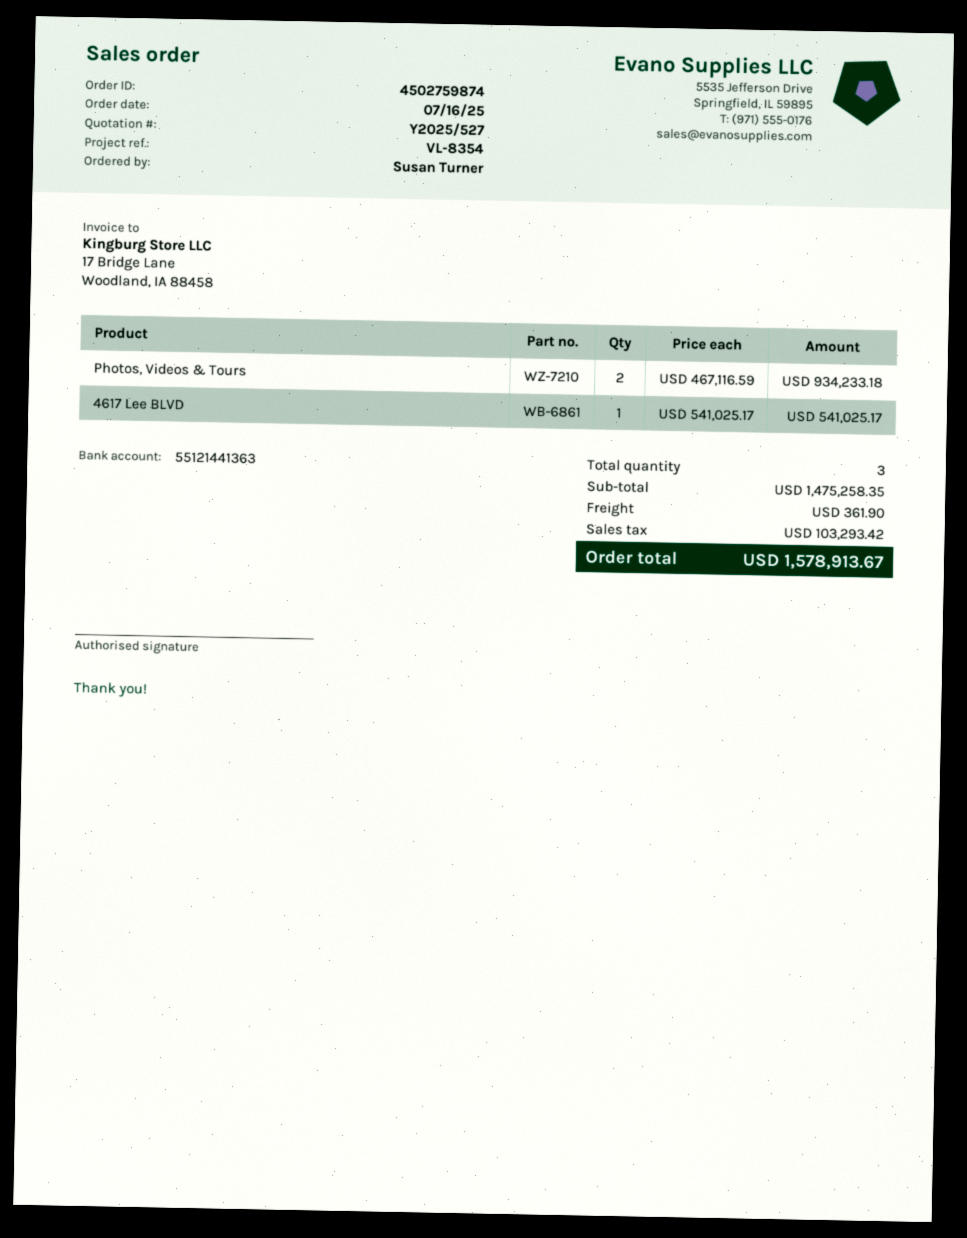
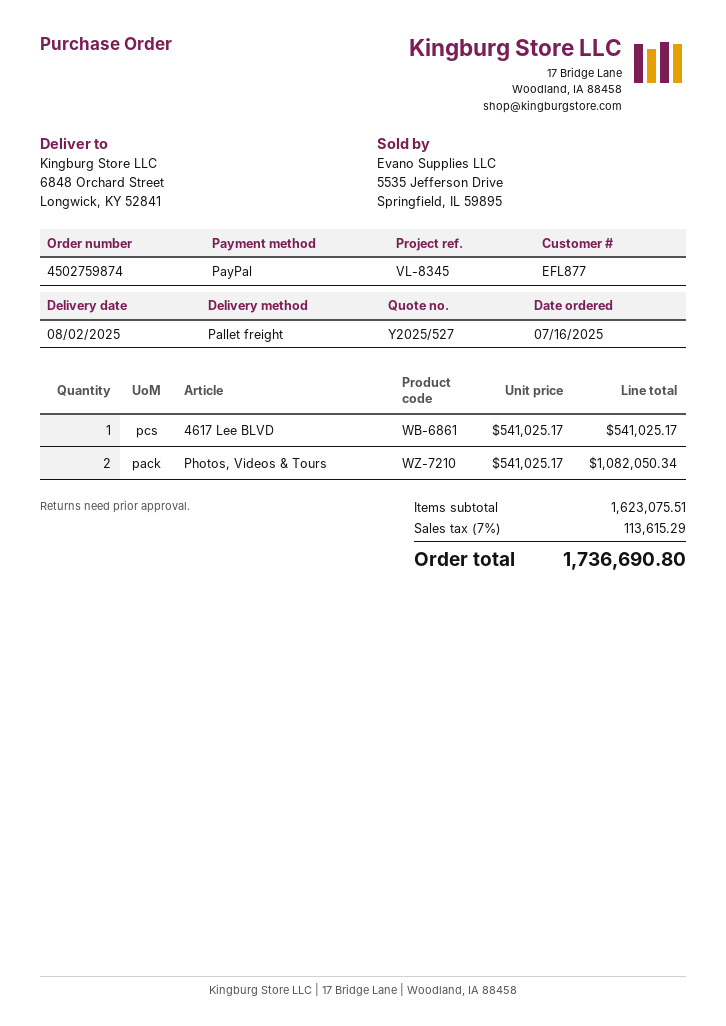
reference: VL-8354 -> VL-8345
Photos, Videos & Tours: 2 x 467116.59 = 934233.18 -> 2 x 541025.17 = 1082050.34
subtotal: 1475258.35 -> 1623075.51
shipping: 361.90 -> none
tax: 103293.42 -> 113615.29
total: 1578913.67 -> 1736690.80

